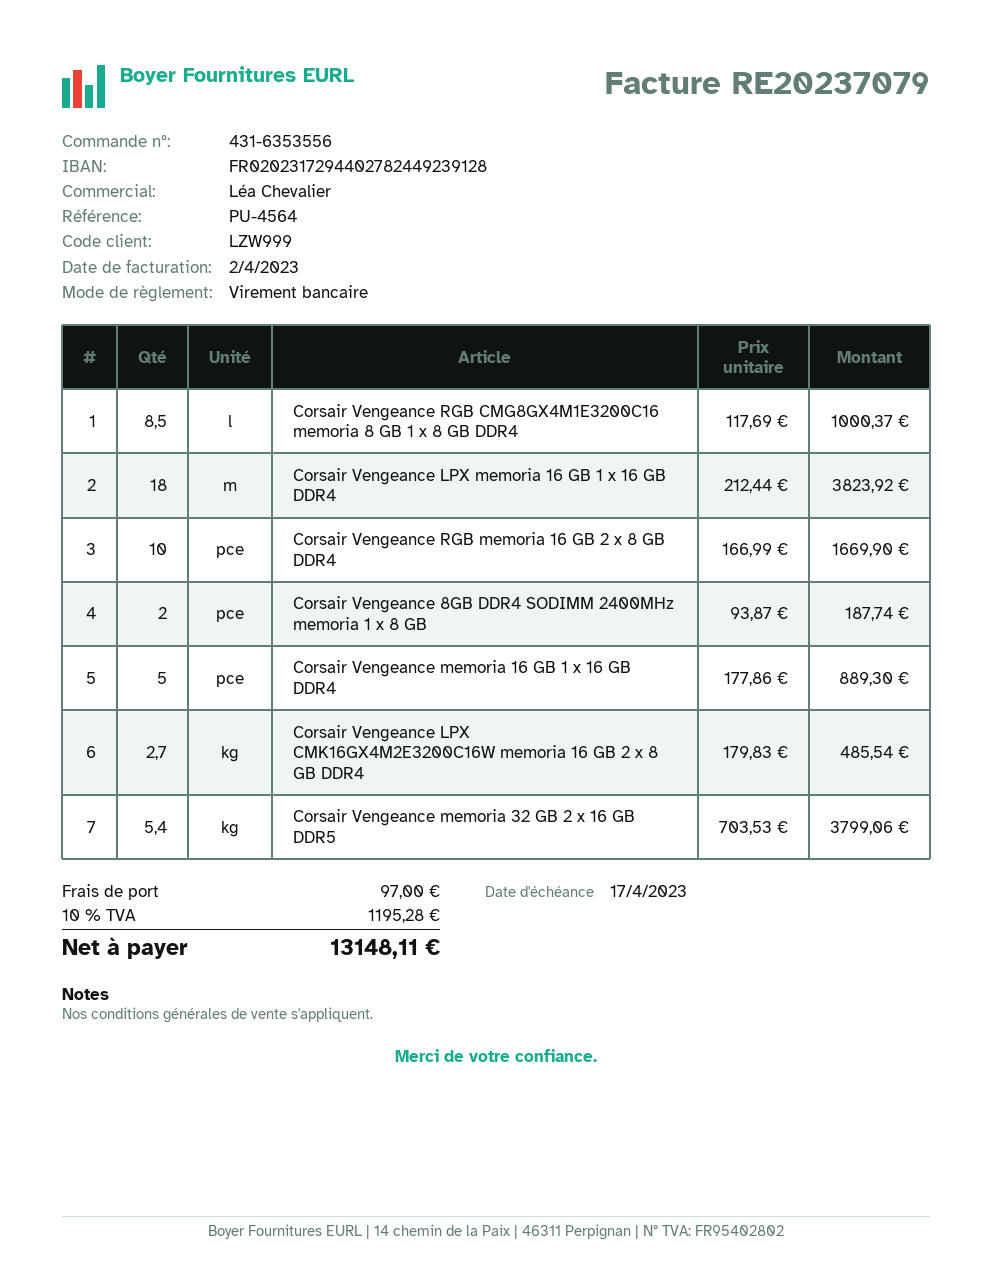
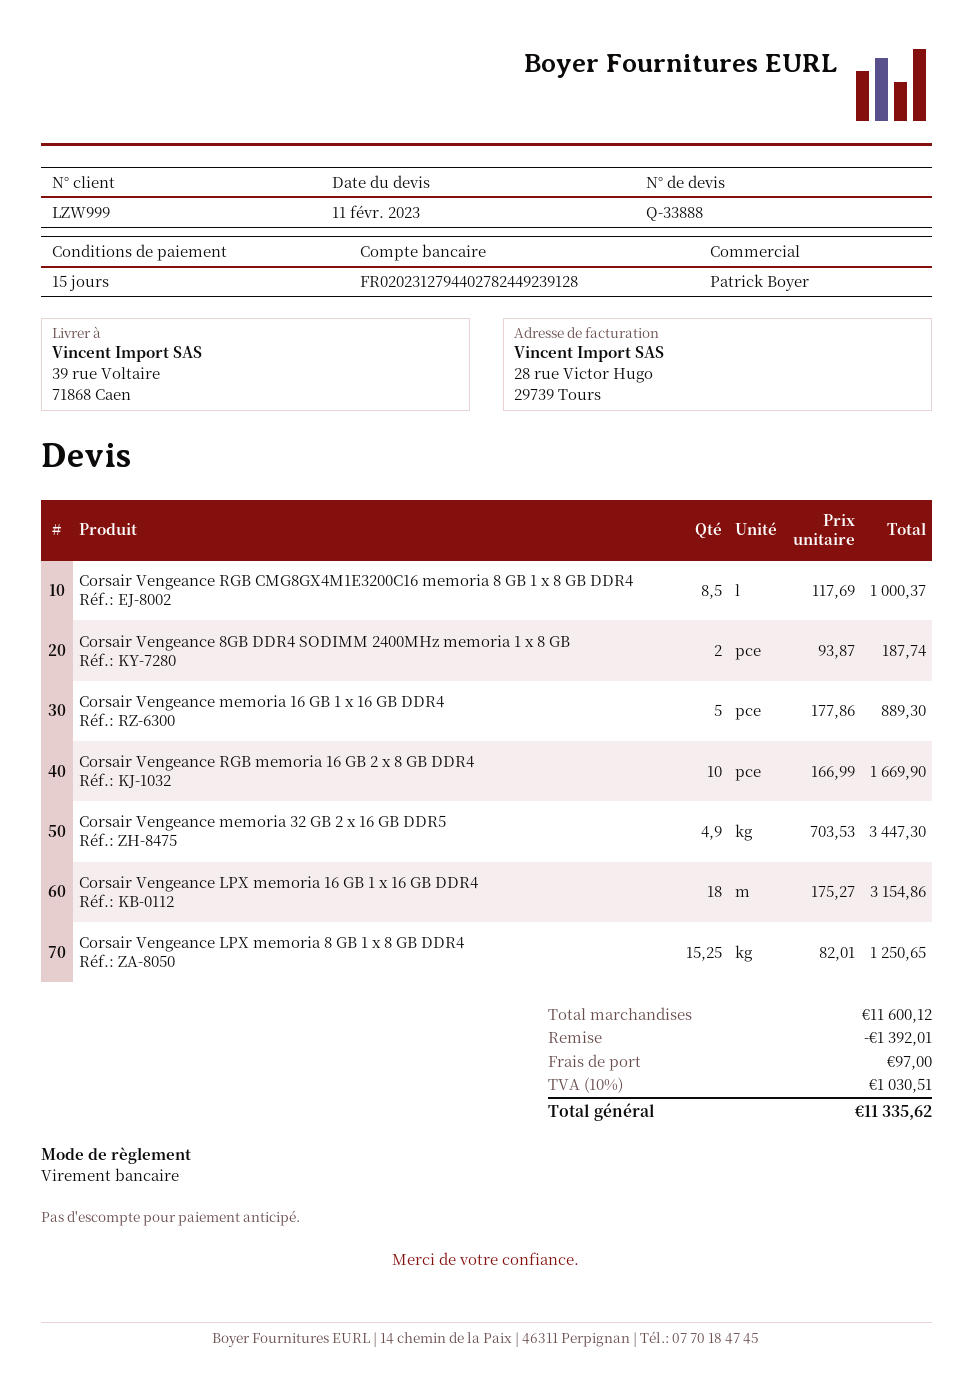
sales rep: Léa Chevalier -> Patrick Boyer
bank account: FR0202317294402782449239128 -> FR0202312794402782449239128
Corsair Vengeance LPX memoria 16 GB 1 x 16 GB DDR4: 18 x 212.44 = 3823.92 -> 18 x 175.27 = 3154.86
Corsair Vengeance LPX CMK16GX4M2E3200C16W memoria 16 GB 2 x 8 GB DDR4: 2.7 x 179.83 = 485.54 -> none
Corsair Vengeance memoria 32 GB 2 x 16 GB DDR5: 5.4 x 703.53 = 3799.06 -> 4.9 x 703.53 = 3447.30
Corsair Vengeance LPX memoria 8 GB 1 x 8 GB DDR4: none -> 15.25 x 82.01 = 1250.65
discount: none -> 1392.01
tax: 10% = 1195.28 -> 10% = 1030.51
total: 13148.11 -> 11335.62

